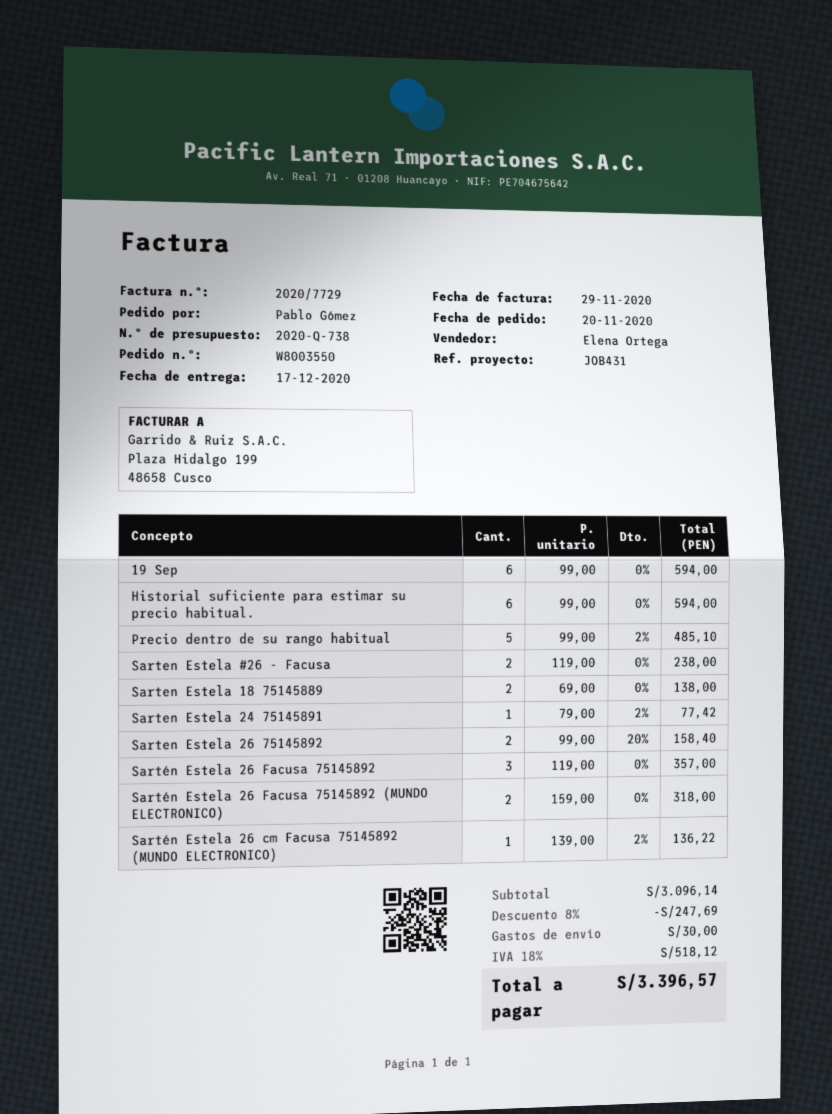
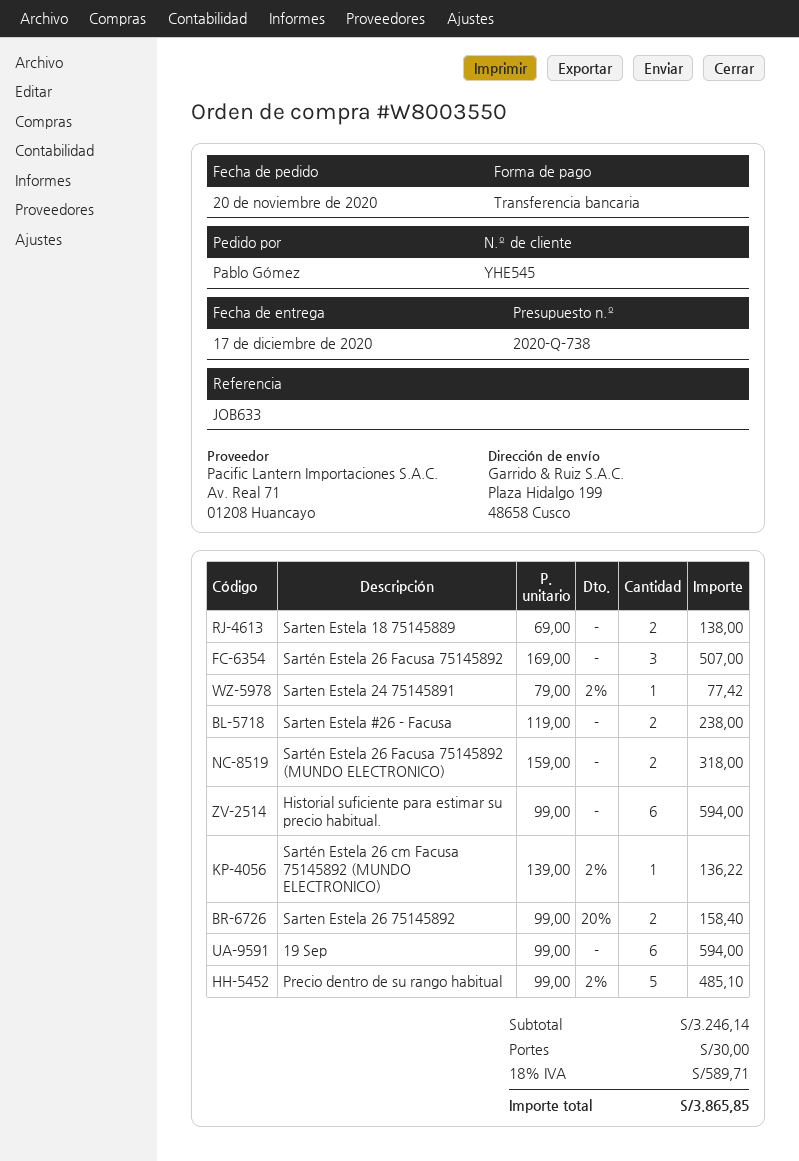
reference: JOB431 -> JOB633
Sartén Estela 26 Facusa 75145892: 3 x 119.00 = 357.00 -> 3 x 169.00 = 507.00
subtotal: 3096.14 -> 3246.14
discount: 8% = 247.69 -> none
tax: 18% = 518.12 -> 18% = 589.71
total: 3396.57 -> 3865.85

